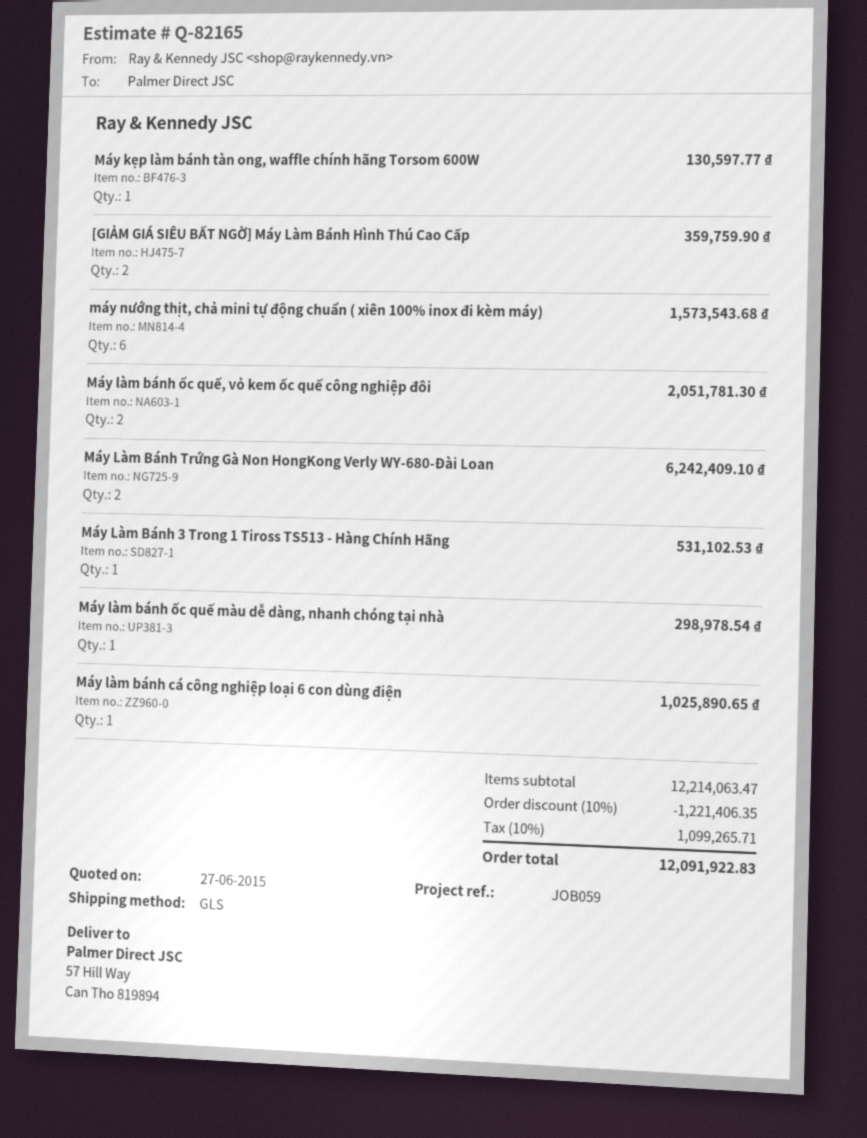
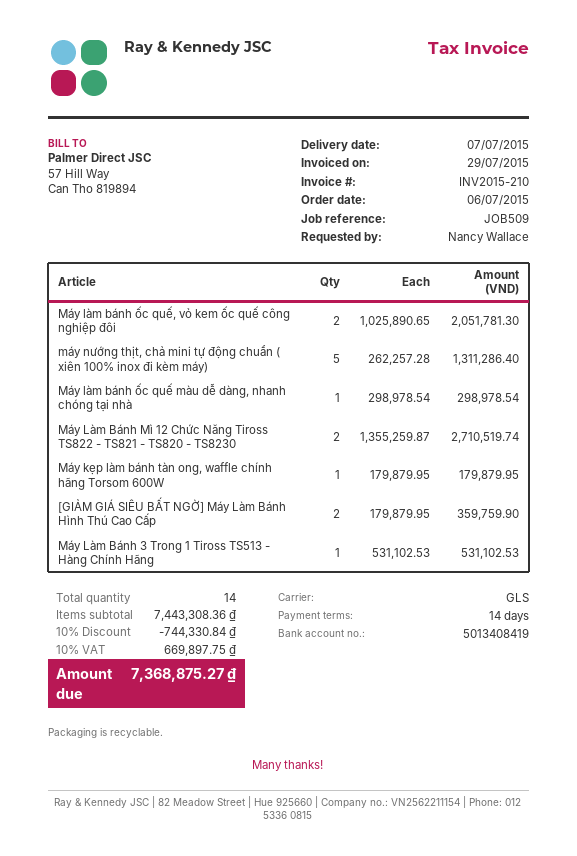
reference: JOB059 -> JOB509
Máy kẹp làm bánh tàn ong, waffle chính hãng Torsom 600W: 1 for 130597.77 -> 1 for 179879.95
máy nướng thịt, chả mini tự động chuẩn ( xiên 100% inox đi kèm máy): 6 for 1573543.68 -> 5 for 1311286.40
Máy Làm Bánh Trứng Gà Non HongKong Verly WY-680-Đài Loan: 2 for 6242409.10 -> none
Máy làm bánh cá công nghiệp loại 6 con dùng điện: 1 for 1025890.65 -> none
Máy Làm Bánh Mì 12 Chức Năng Tiross TS822 - TS821 - TS820 - TS8230: none -> 2 for 2710519.74
subtotal: 12214063.47 -> 7443308.36
discount: 10% = 1221406.35 -> 10% = 744330.84
tax: 10% = 1099265.71 -> 10% = 669897.75
total: 12091922.83 -> 7368875.27

